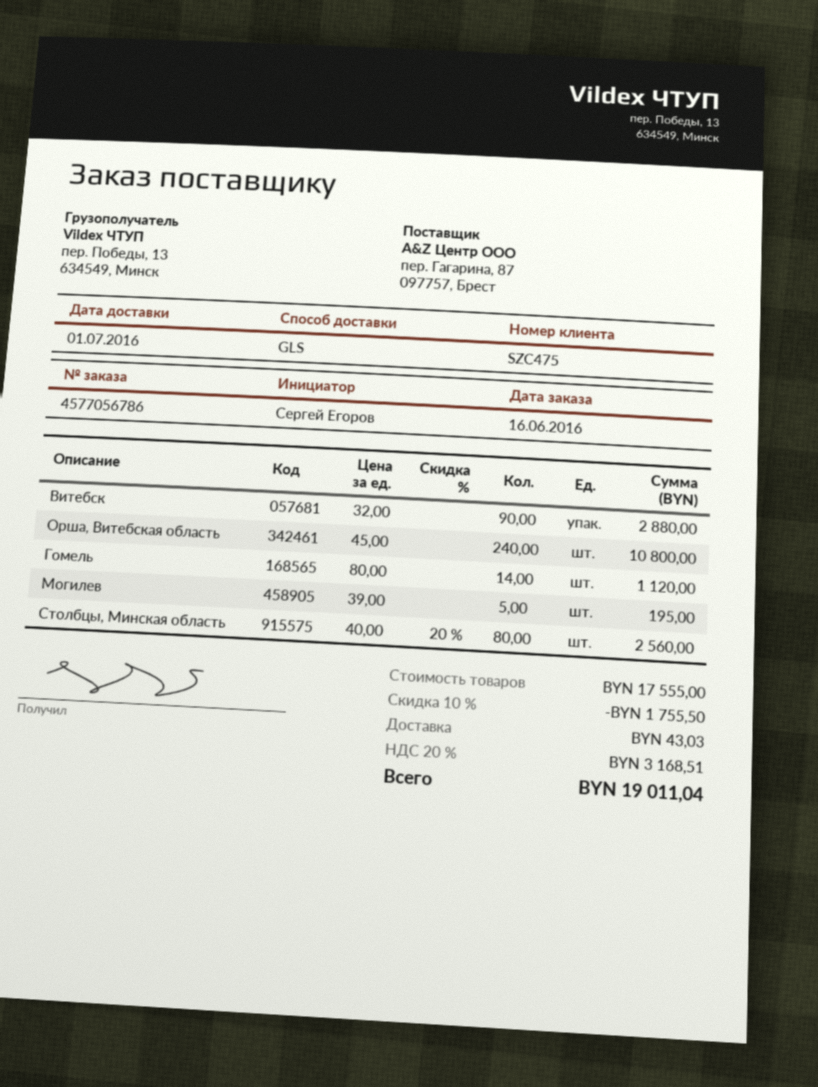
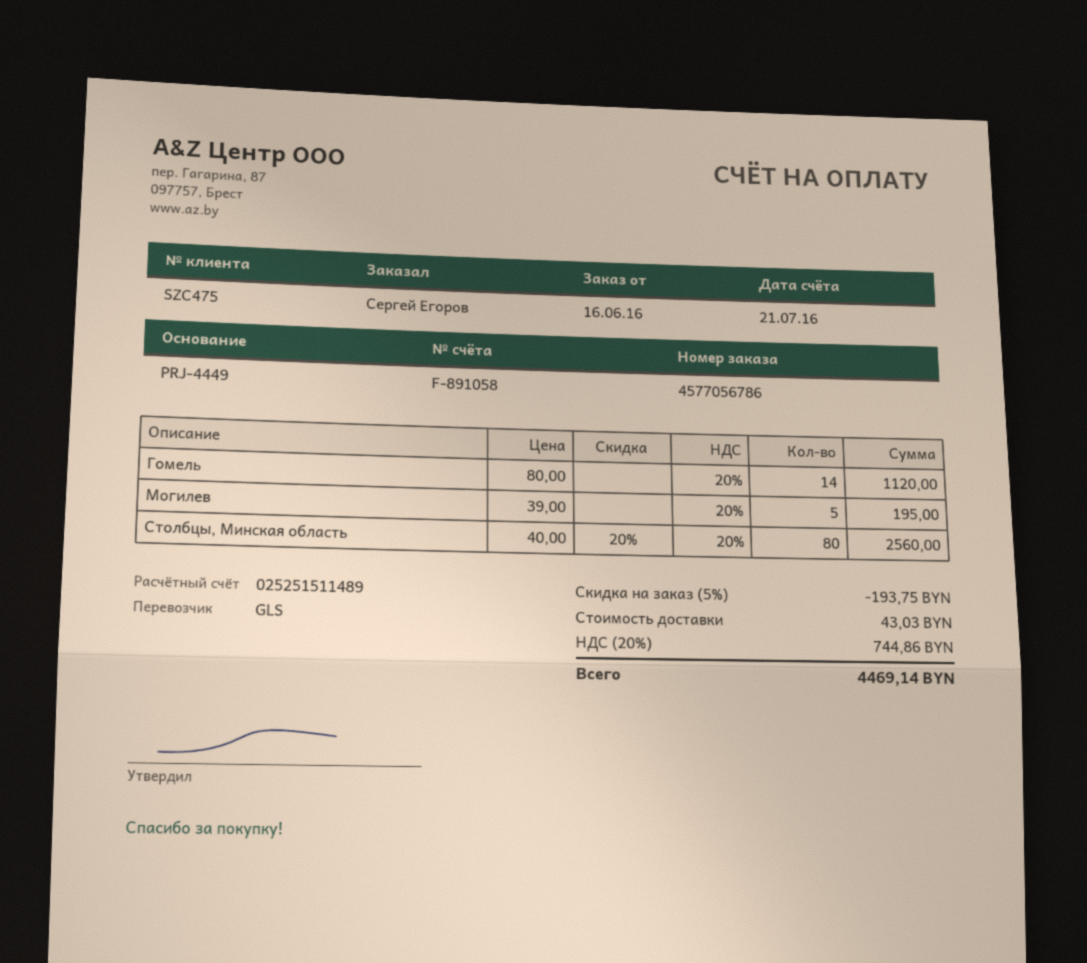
Витебск: 90 x 32.00 = 2880.00 -> none
Орша, Витебская область: 240 x 45.00 = 10800.00 -> none
discount: 10% = 1755.50 -> 5% = 193.75
tax: 20% = 3168.51 -> 20% = 744.86
total: 19011.04 -> 4469.14

